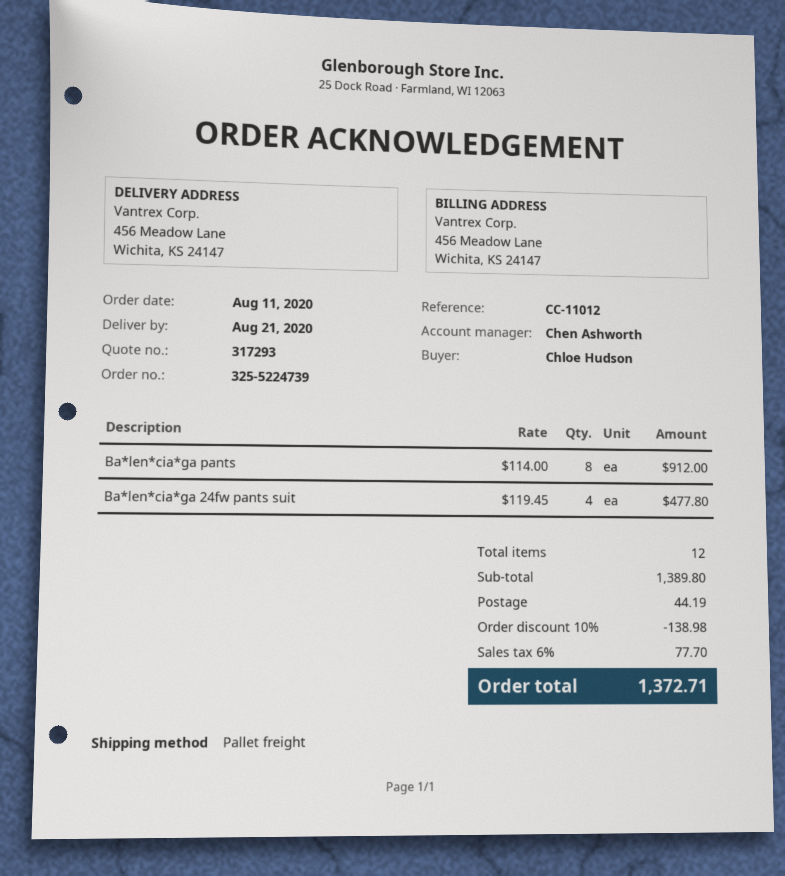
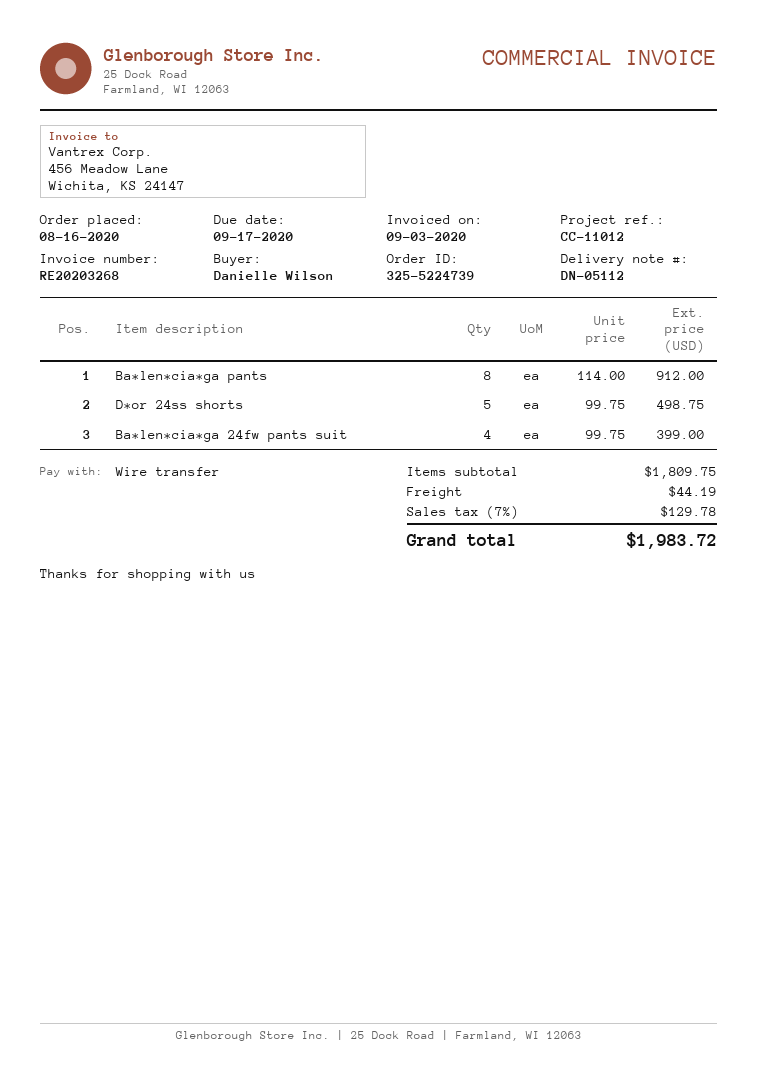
order date: 2020-08-11 -> 2020-08-16
ordered by: Chloe Hudson -> Danielle Wilson
Ba*len*cia*ga 24fw pants suit: 4 x 119.45 = 477.80 -> 4 x 99.75 = 399.00
D*or 24ss shorts: none -> 5 x 99.75 = 498.75
subtotal: 1389.80 -> 1809.75
discount: 10% = 138.98 -> none
tax: 6% = 77.70 -> 7% = 129.78
total: 1372.71 -> 1983.72

